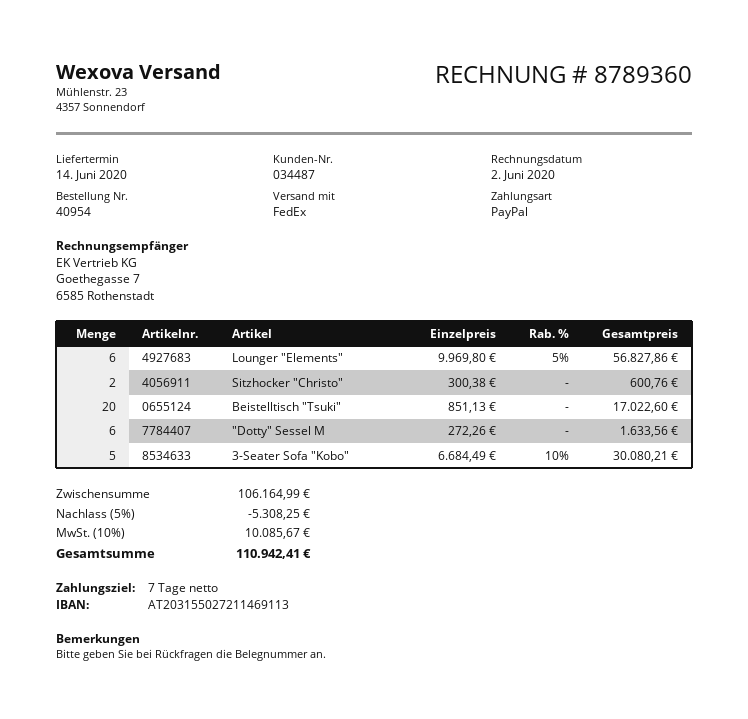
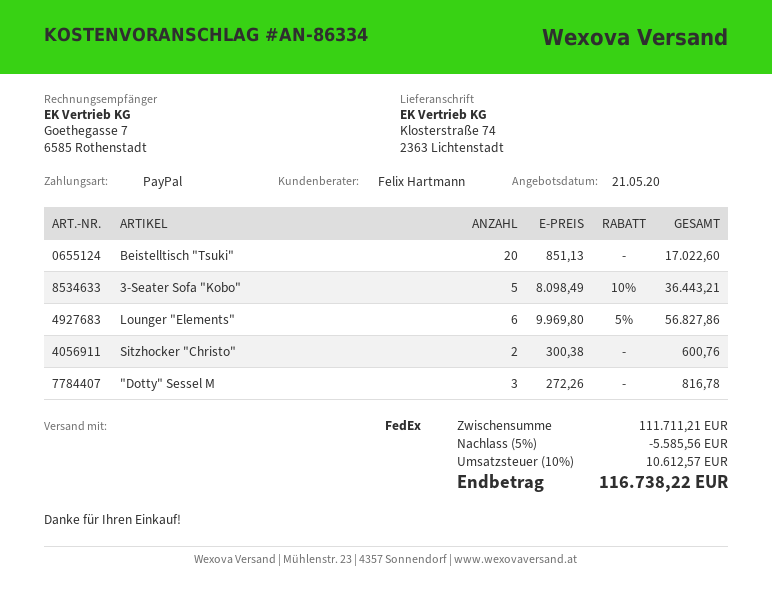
"Dotty" Sessel M: 6 x 272.26 = 1633.56 -> 3 x 272.26 = 816.78
3-Seater Sofa "Kobo": 5 x 6684.49 - 10% = 30080.21 -> 5 x 8098.49 - 10% = 36443.21
subtotal: 106164.99 -> 111711.21
discount: 5% = 5308.25 -> 5% = 5585.56
tax: 10% = 10085.67 -> 10% = 10612.57
total: 110942.41 -> 116738.22

